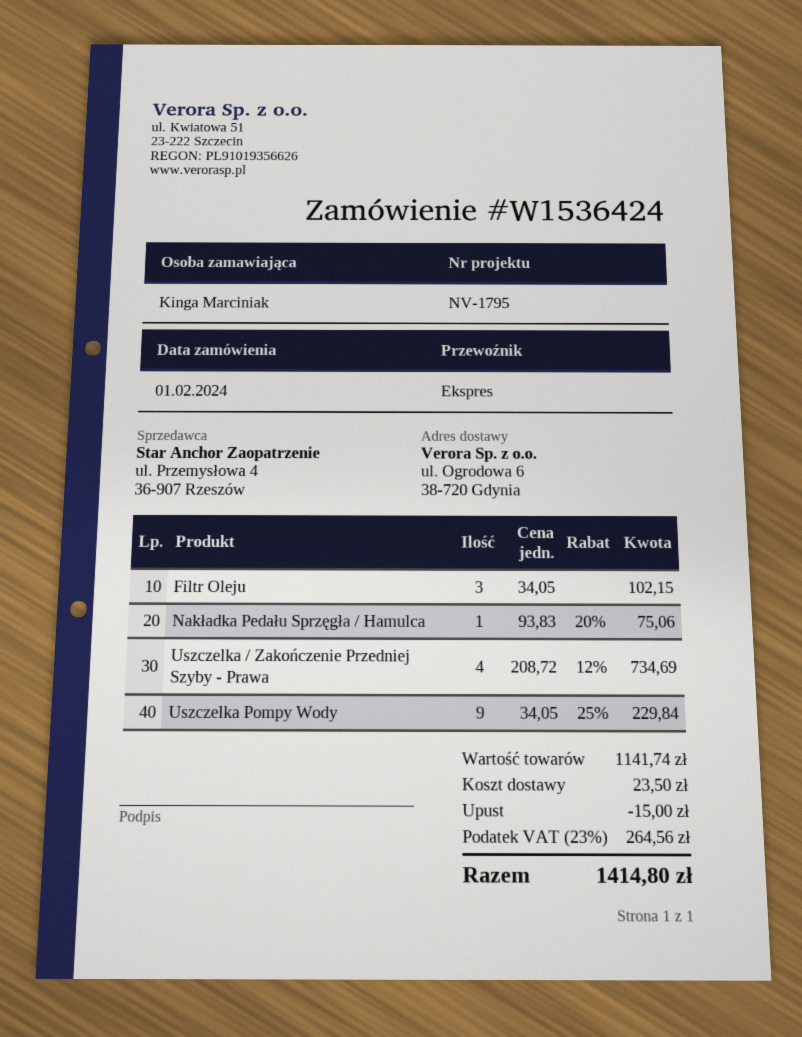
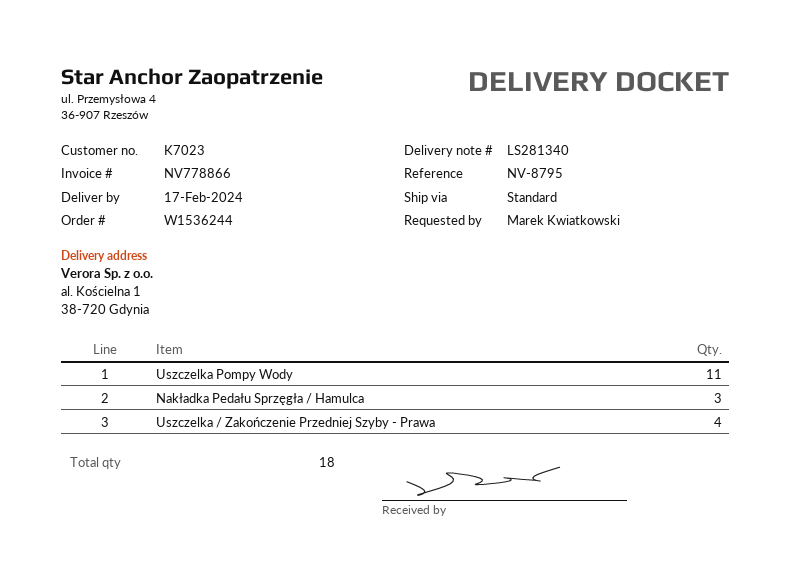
order number: W1536424 -> W1536244
reference: NV-1795 -> NV-8795
ordered by: Kinga Marciniak -> Marek Kwiatkowski
shipping method: express -> standard
ship to: ul. Ogrodowa 6, 38-720 Gdynia -> al. Kościelna 1, 38-720 Gdynia
Filtr Oleju: 3 -> none
Nakładka Pedału Sprzęgła / Hamulca: 1 -> 3
Uszczelka Pompy Wody: 9 -> 11

